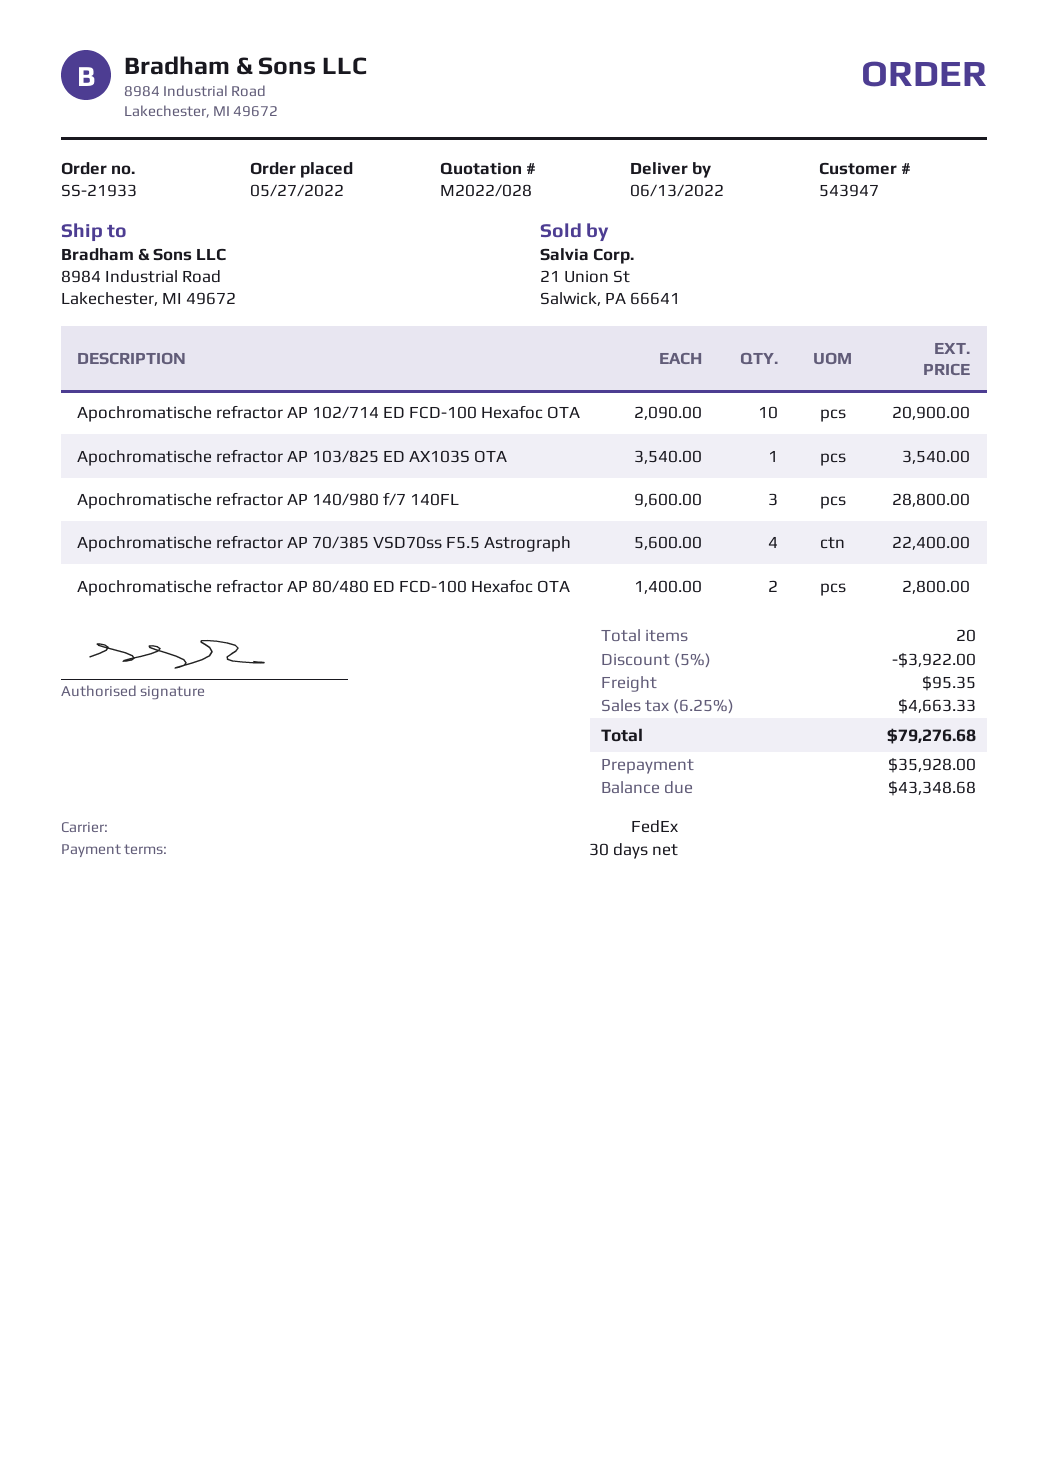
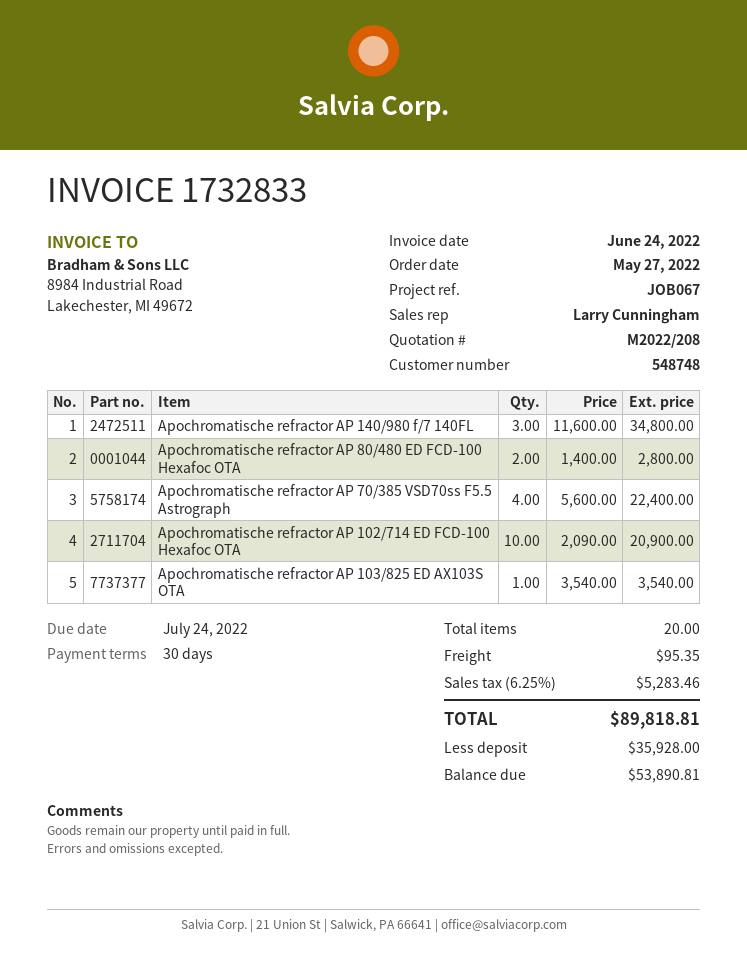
quote number: M2022/028 -> M2022/208
customer number: 543947 -> 548748
Apochromatische refractor AP 140/980 f/7 140FL: 3 x 9600.00 = 28800.00 -> 3 x 11600.00 = 34800.00
discount: 5% = 3922.00 -> none
tax: 6.25% = 4663.33 -> 6.25% = 5283.46
total: 79276.68 -> 89818.81
balance: 43348.68 -> 53890.81

